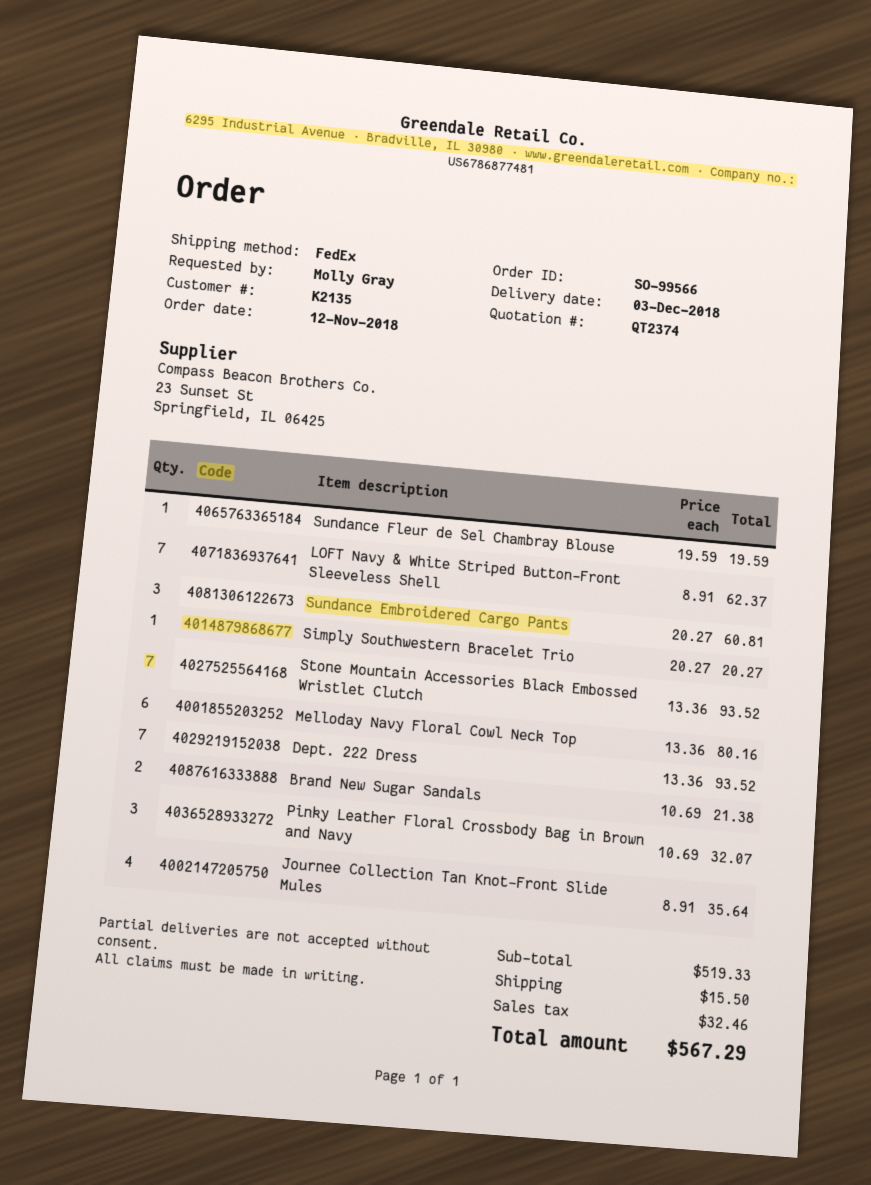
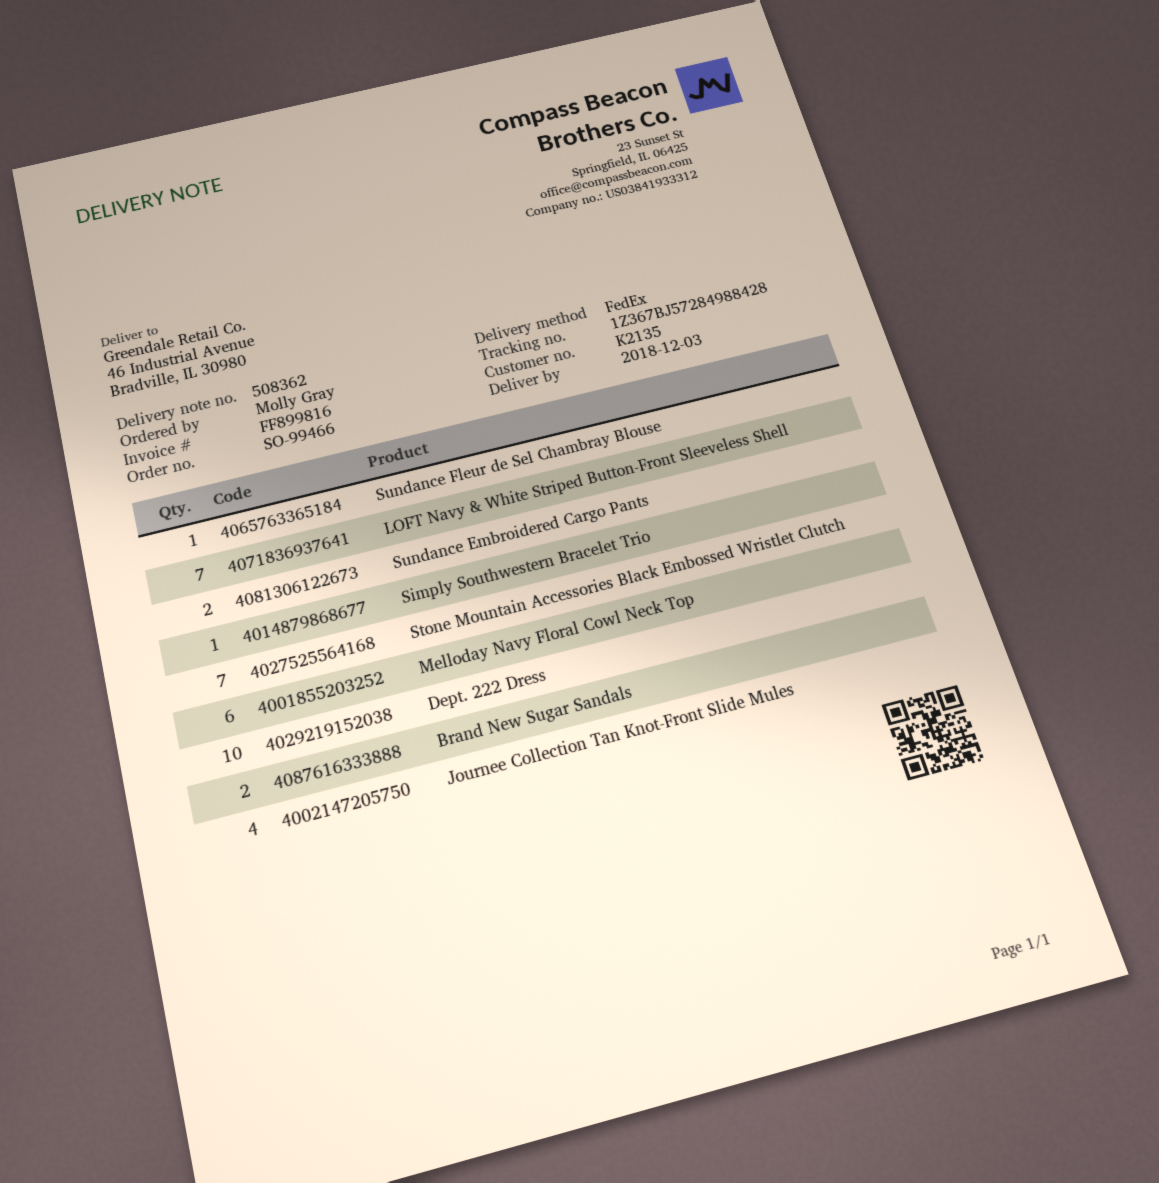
order number: SO-99566 -> SO-99466
Sundance Embroidered Cargo Pants: 3 -> 2
Dept. 222 Dress: 7 -> 10
Pinky Leather Floral Crossbody Bag in Brown and Navy: 3 -> none

